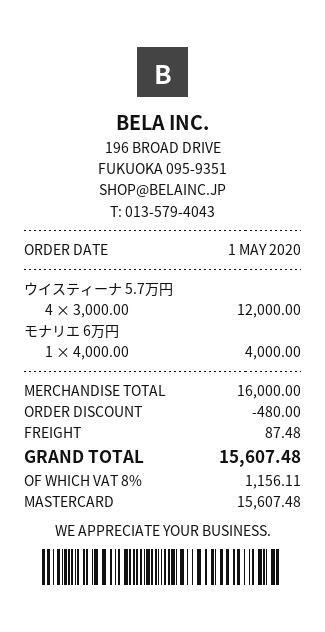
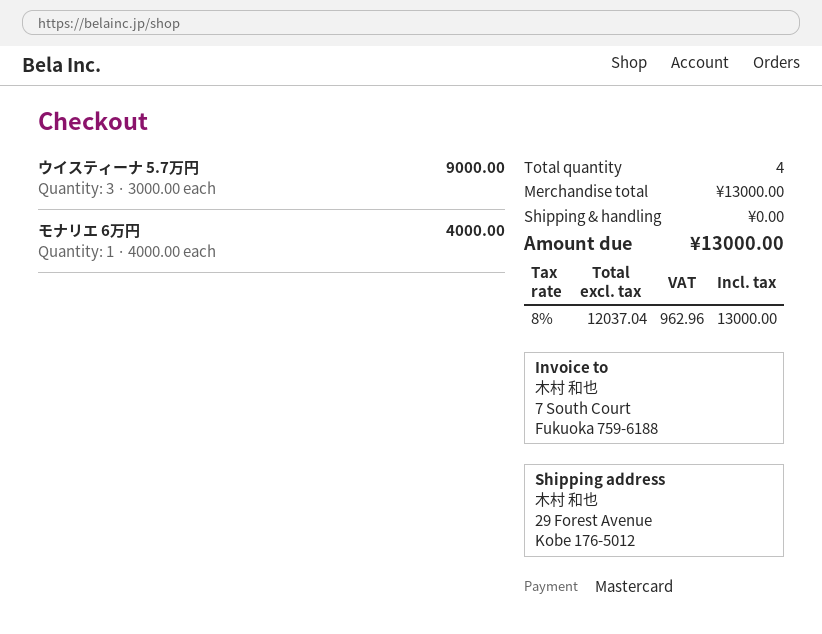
ウイスティーナ 5.7万円: 4 x 3000.00 = 12000.00 -> 3 x 3000.00 = 9000.00
subtotal: 16000.00 -> 13000.00
discount: 480.00 -> none
shipping: 87.48 -> 0.00
tax: 8% = 1156.11 -> 8% = 962.96
total: 15607.48 -> 13000.00

